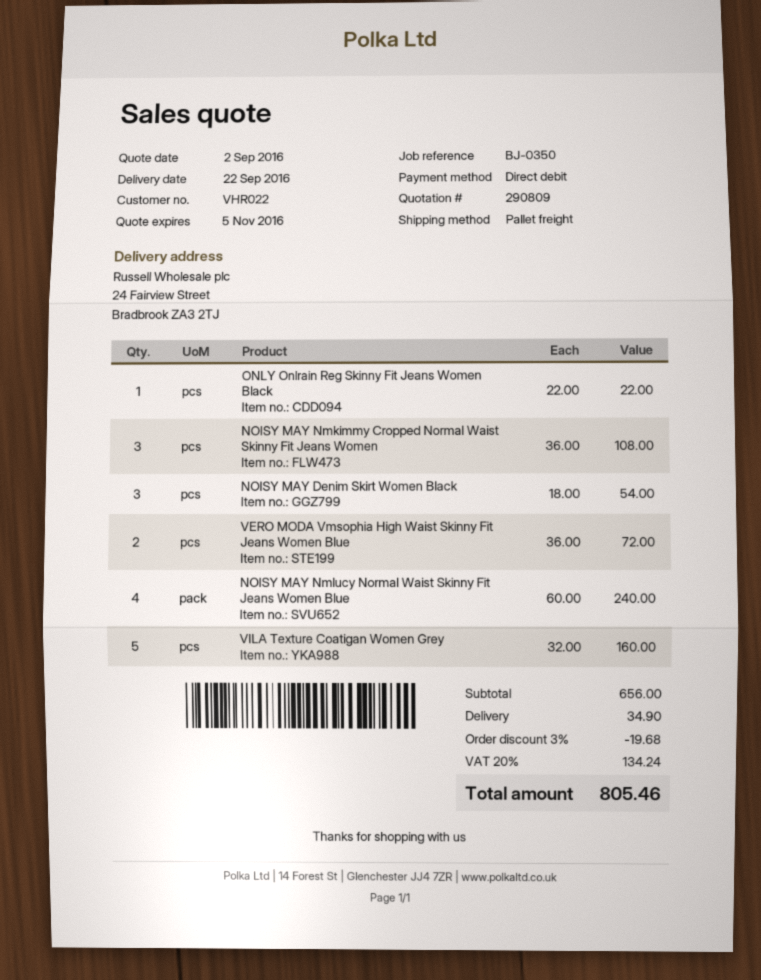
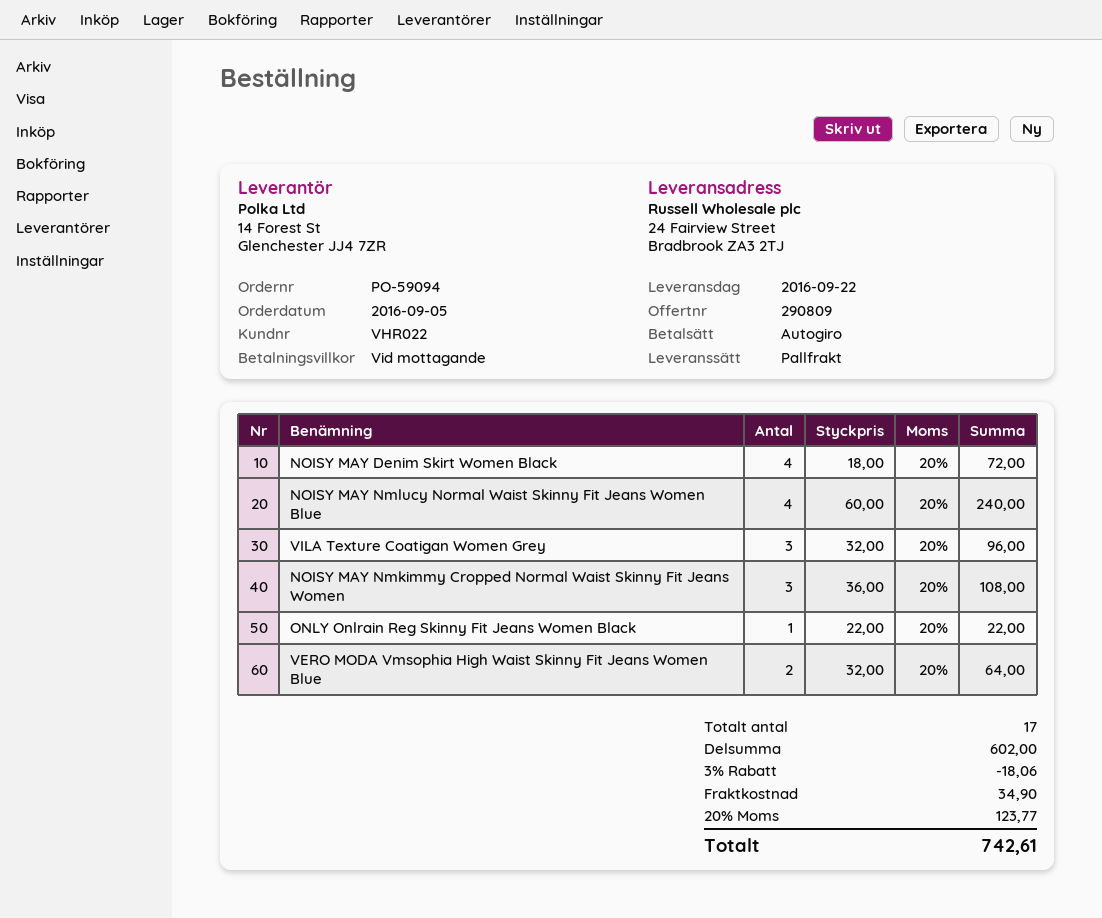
NOISY MAY Denim Skirt Women Black: 3 x 18.00 = 54.00 -> 4 x 18.00 = 72.00
VERO MODA Vmsophia High Waist Skinny Fit Jeans Women Blue: 2 x 36.00 = 72.00 -> 2 x 32.00 = 64.00
VILA Texture Coatigan Women Grey: 5 x 32.00 = 160.00 -> 3 x 32.00 = 96.00
subtotal: 656.00 -> 602.00
discount: 3% = 19.68 -> 3% = 18.06
tax: 20% = 134.24 -> 20% = 123.77
total: 805.46 -> 742.61

